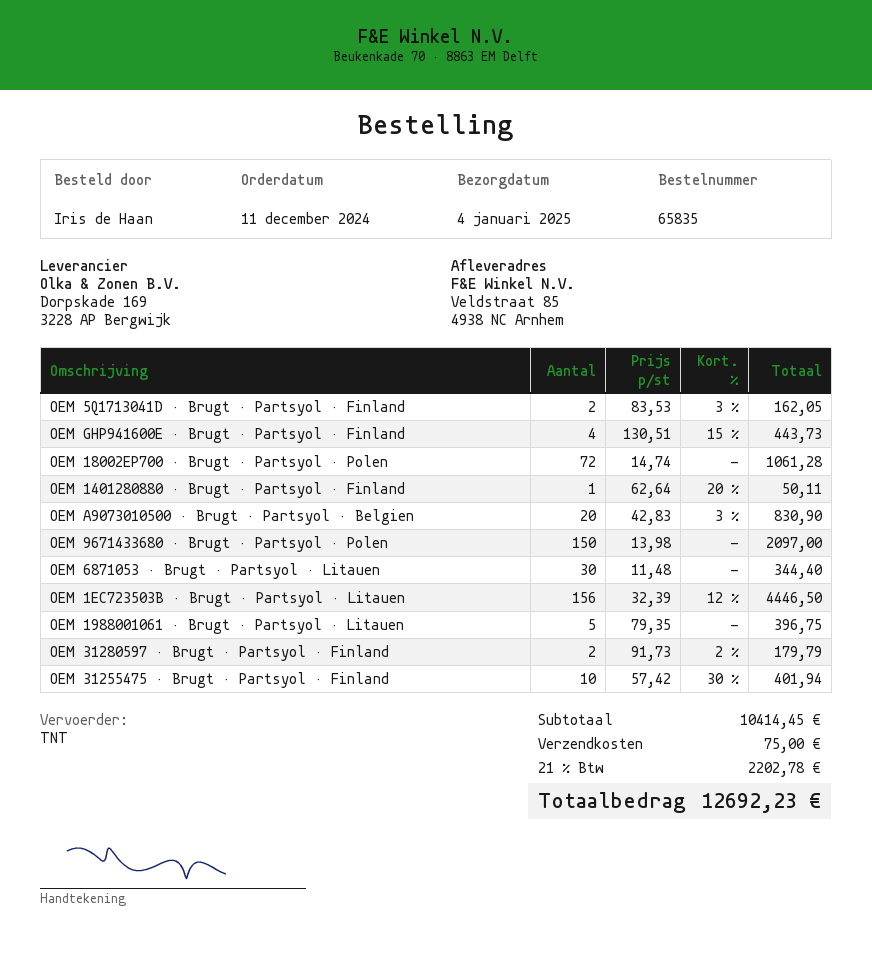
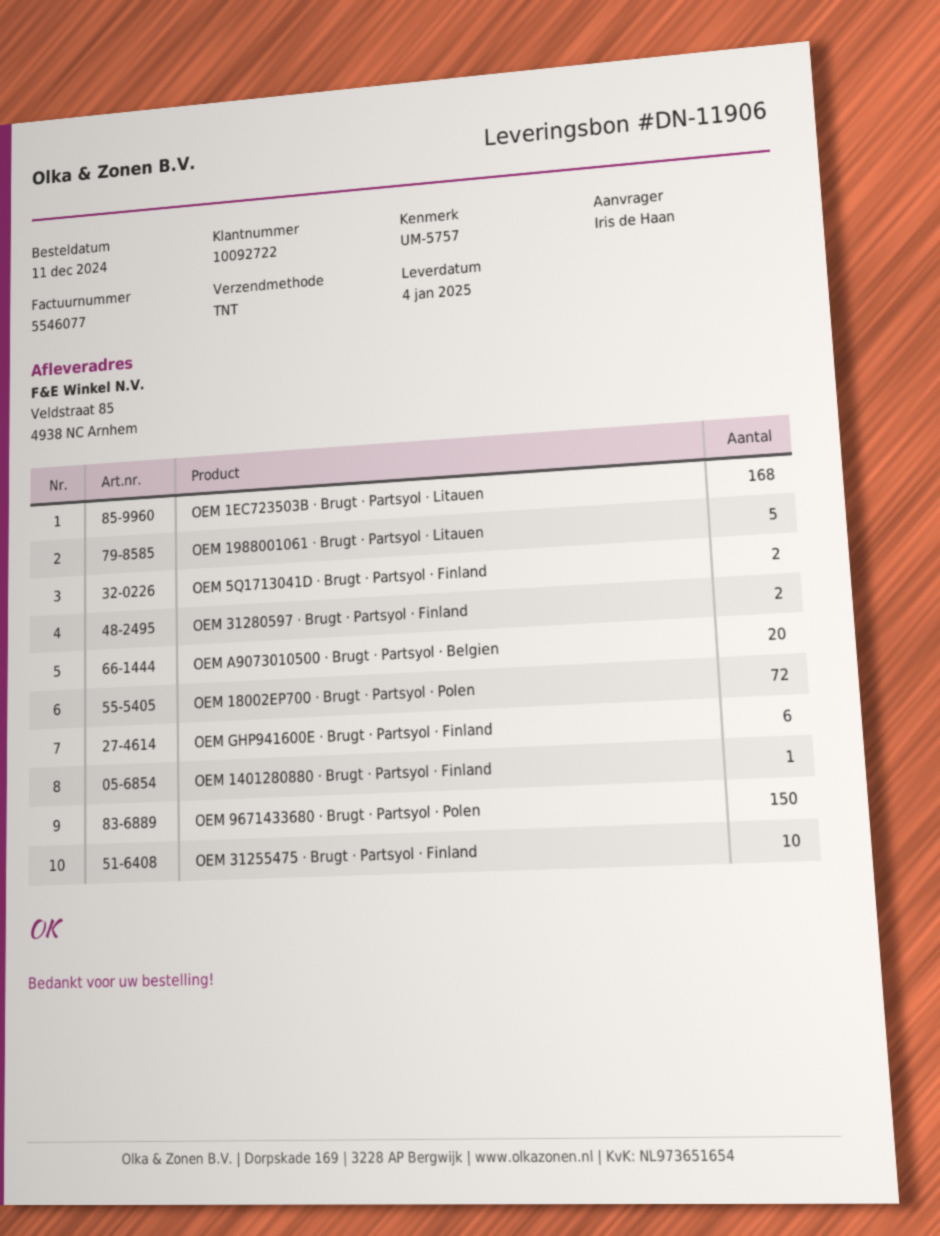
OEM GHP941600E · Brugt · Partsyol · Finland: 4 -> 6
OEM 6871053 · Brugt · Partsyol · Litauen: 30 -> none
OEM 1EC723503B · Brugt · Partsyol · Litauen: 156 -> 168

